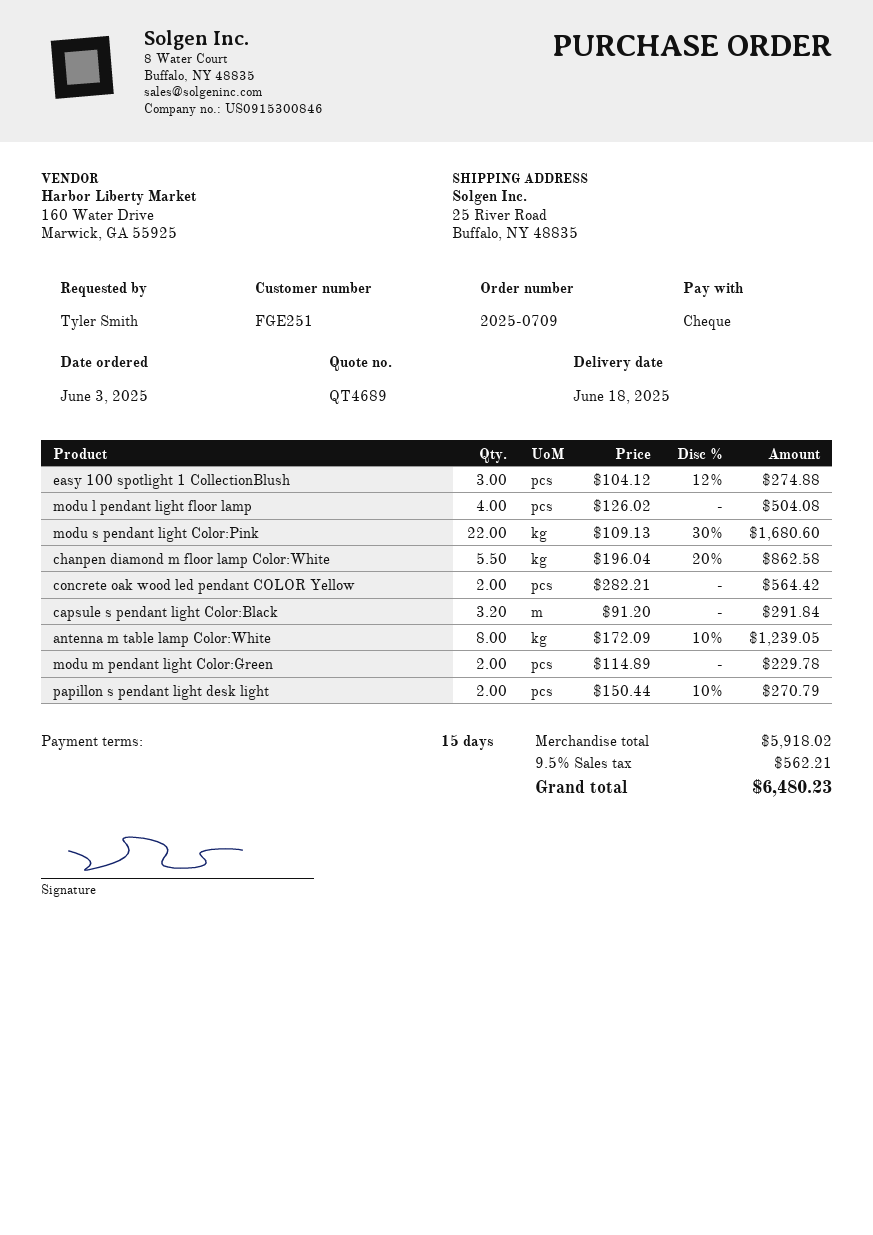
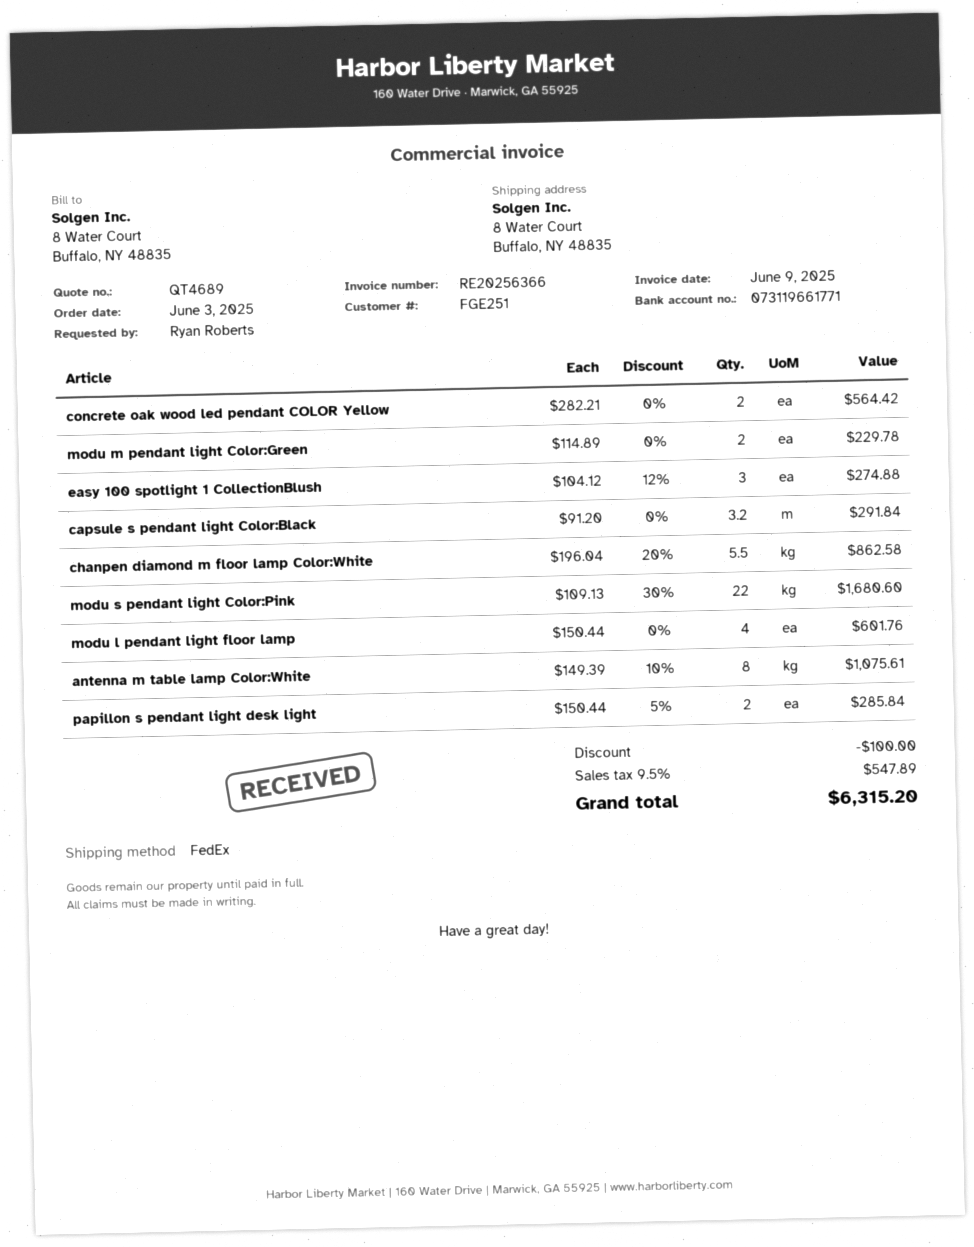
ordered by: Tyler Smith -> Ryan Roberts
ship to: 25 River Road, Buffalo, NY 48835 -> 8 Water Court, Buffalo, NY 48835
modu l pendant light floor lamp: 4 x 126.02 = 504.08 -> 4 x 150.44 = 601.76
antenna m table lamp Color:White: 8 x 172.09 - 10% = 1239.05 -> 8 x 149.39 - 10% = 1075.61
papillon s pendant light desk light: 2 x 150.44 - 10% = 270.79 -> 2 x 150.44 - 5% = 285.84
discount: none -> 100.00
tax: 9.5% = 562.21 -> 9.5% = 547.89
total: 6480.23 -> 6315.20

